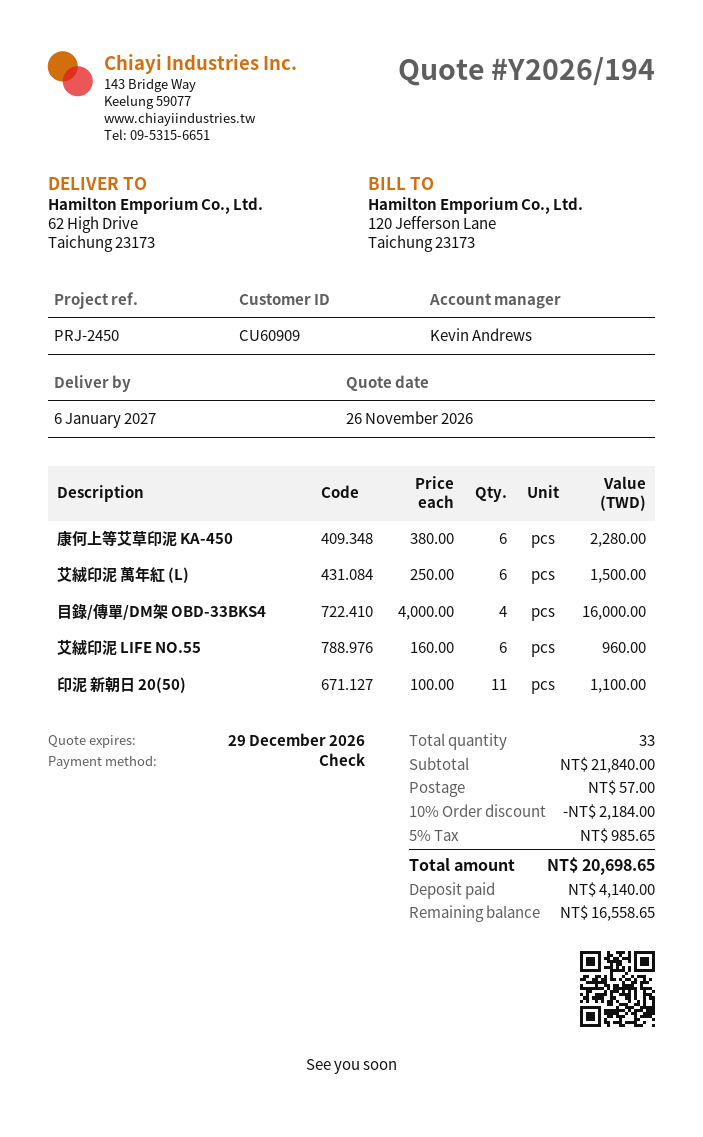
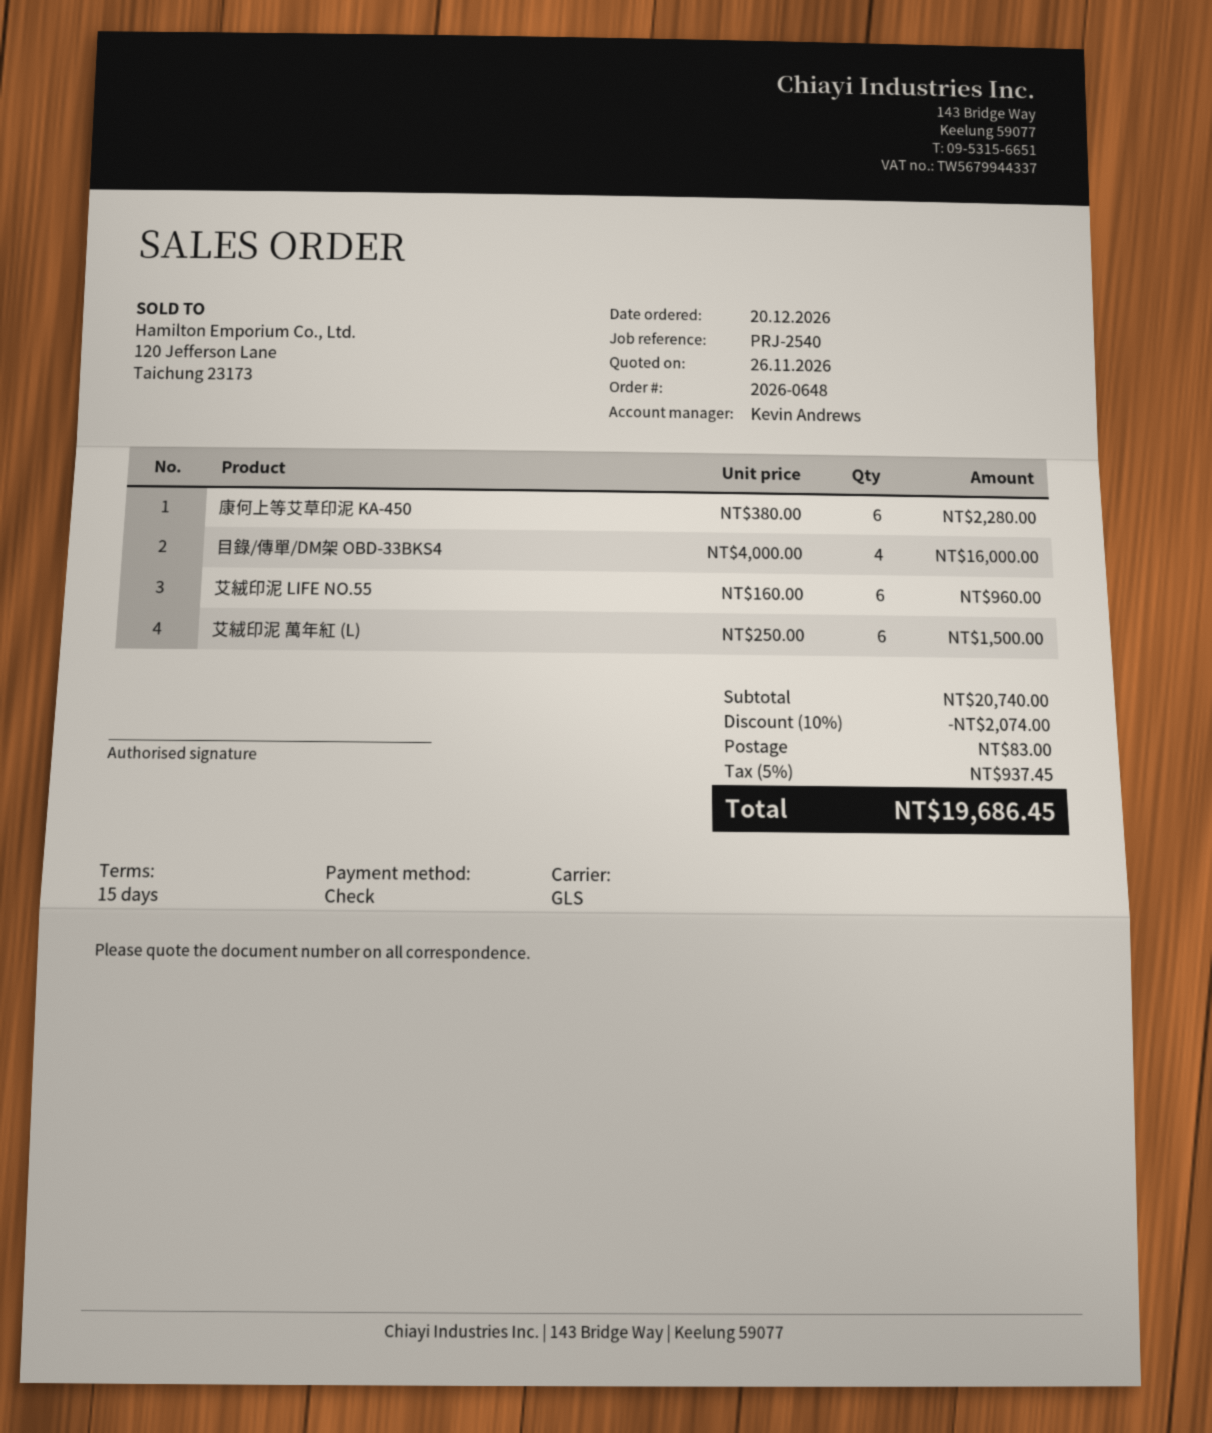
reference: PRJ-2450 -> PRJ-2540
印泥 新朝日 20(50): 11 x 100.00 = 1100.00 -> none
subtotal: 21840.00 -> 20740.00
discount: 10% = 2184.00 -> 10% = 2074.00
shipping: 57.00 -> 83.00
tax: 5% = 985.65 -> 5% = 937.45
total: 20698.65 -> 19686.45

